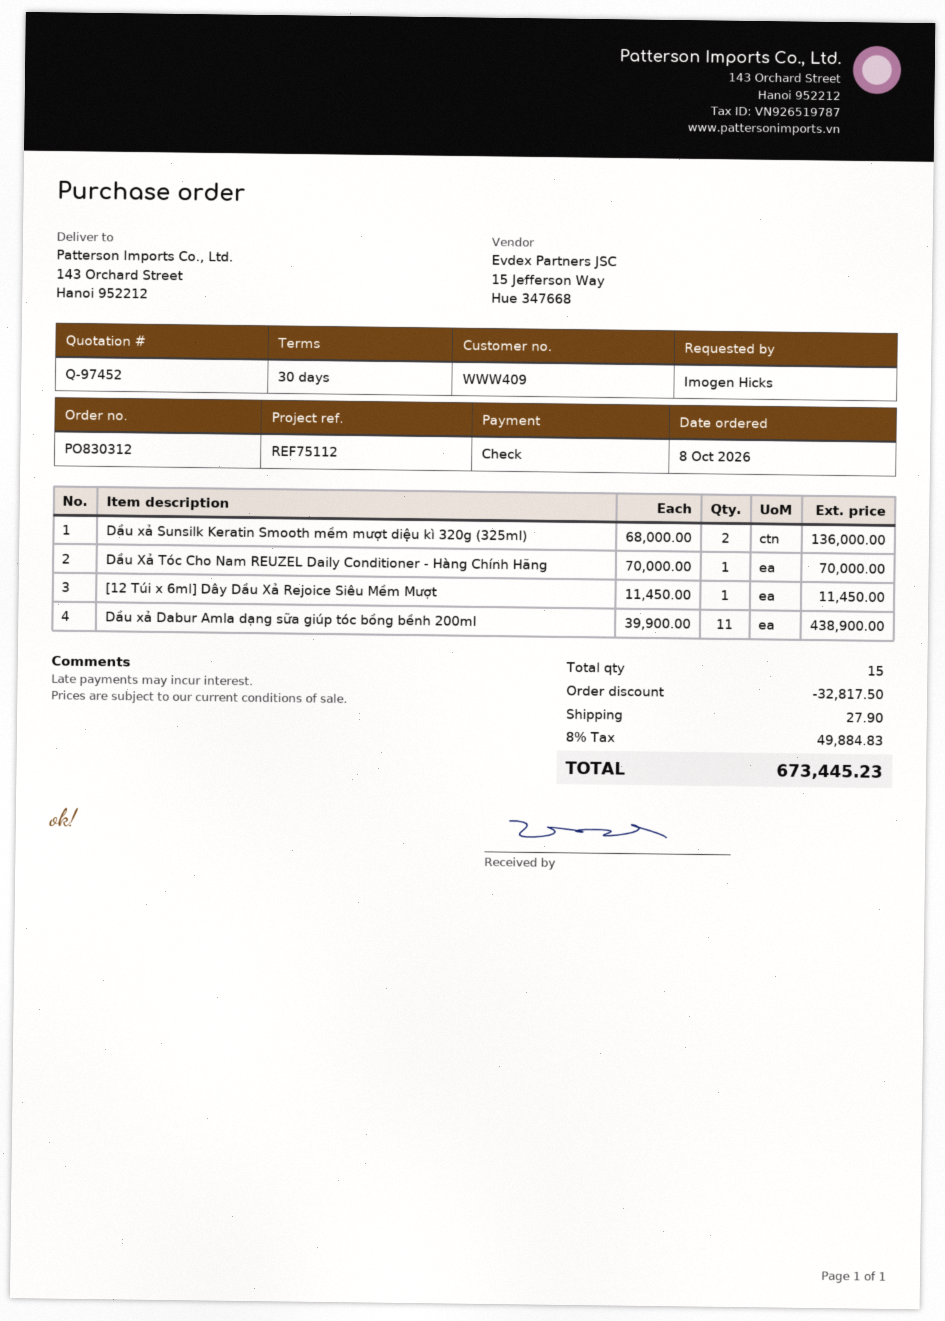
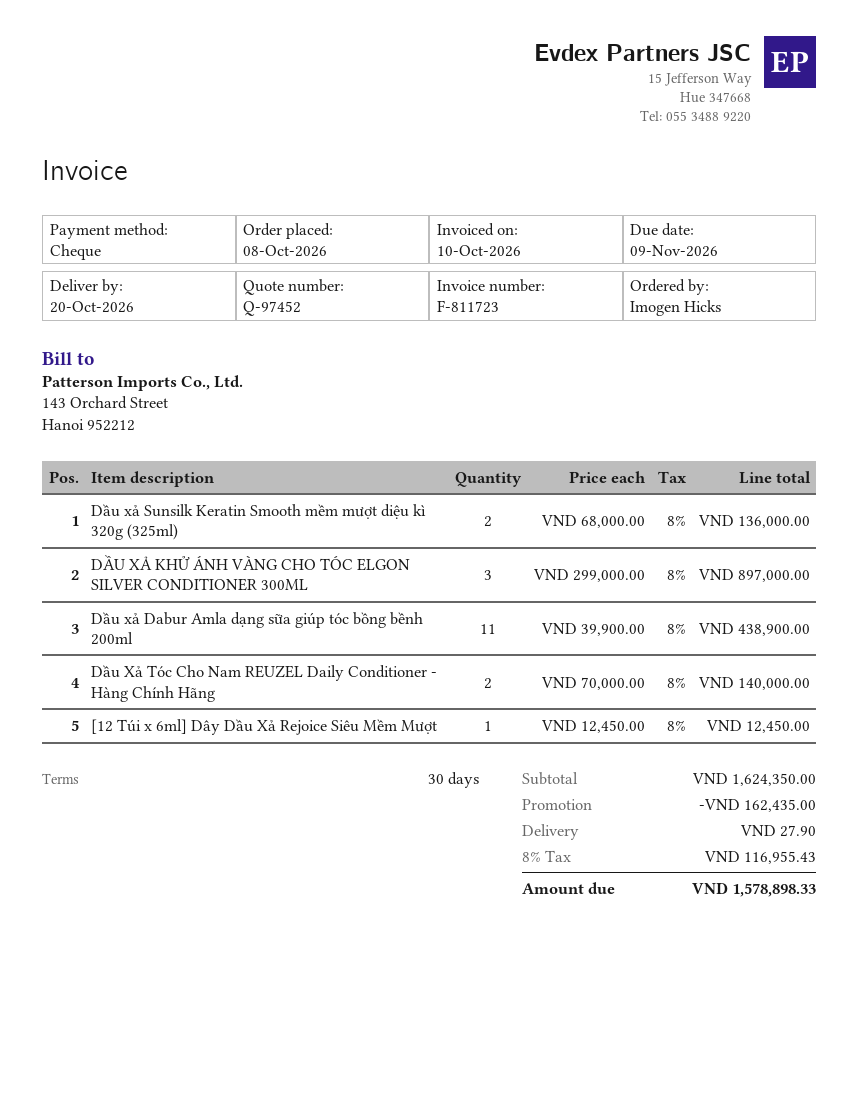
Dầu Xả Tóc Cho Nam REUZEL Daily Conditioner - Hàng Chính Hãng: 1 x 70000.00 = 70000.00 -> 2 x 70000.00 = 140000.00
[12 Túi x 6ml] Dây Dầu Xả Rejoice Siêu Mềm Mượt: 1 x 11450.00 = 11450.00 -> 1 x 12450.00 = 12450.00
DẦU XẢ KHỬ ÁNH VÀNG CHO TÓC ELGON SILVER CONDITIONER 300ML: none -> 3 x 299000.00 = 897000.00
discount: 32817.50 -> 162435.00
tax: 8% = 49884.83 -> 8% = 116955.43
total: 673445.23 -> 1578898.33

